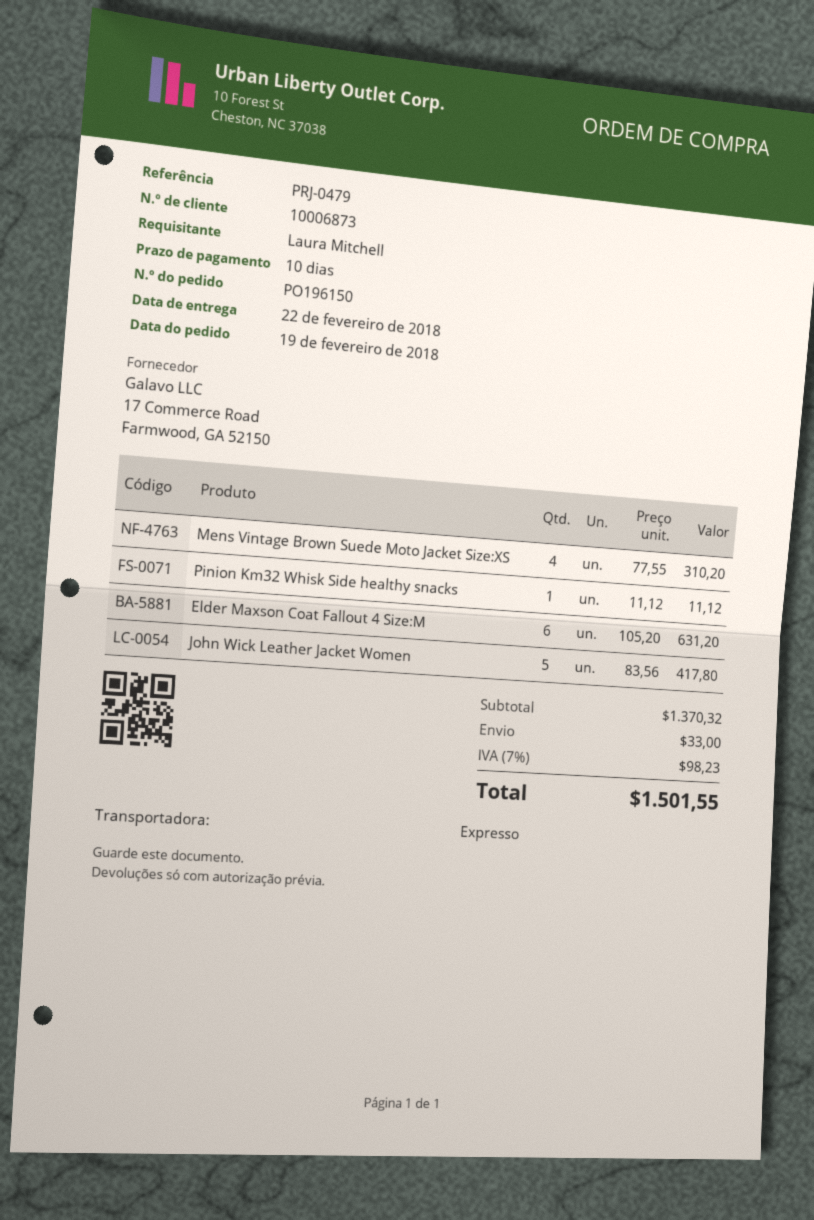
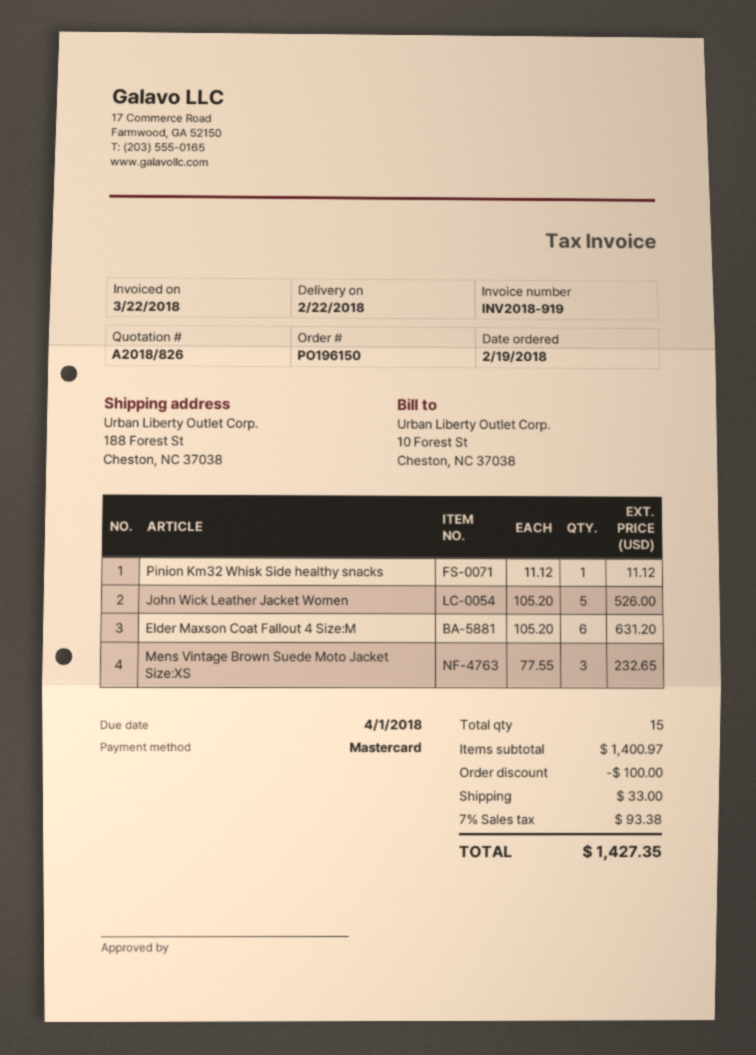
Mens Vintage Brown Suede Moto Jacket Size:XS: 4 x 77.55 = 310.20 -> 3 x 77.55 = 232.65
John Wick Leather Jacket Women: 5 x 83.56 = 417.80 -> 5 x 105.20 = 526.00
subtotal: 1370.32 -> 1400.97
discount: none -> 100.00
tax: 7% = 98.23 -> 7% = 93.38
total: 1501.55 -> 1427.35

